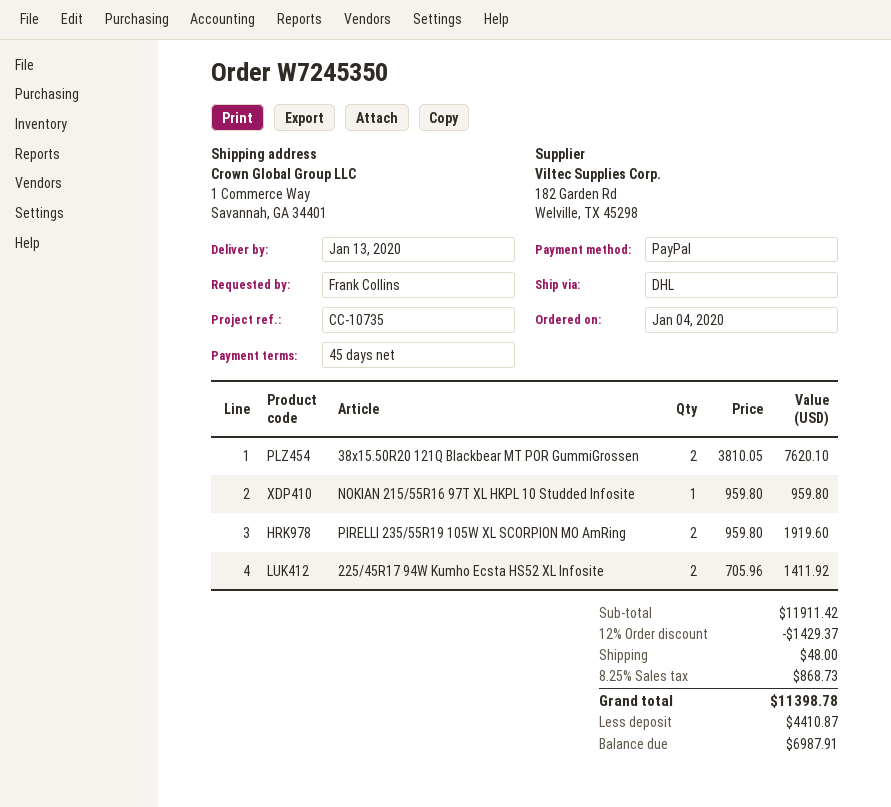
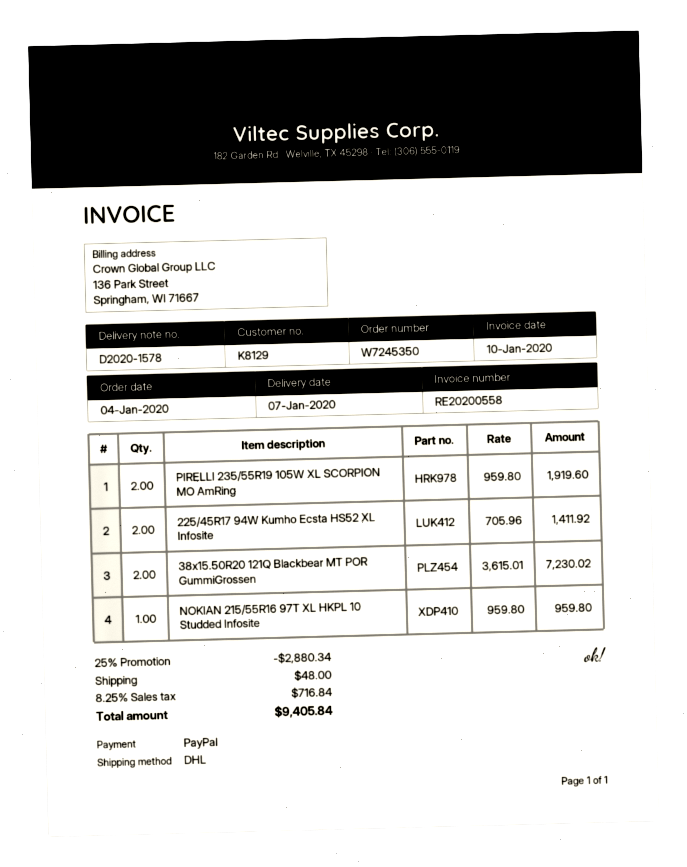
delivery date: 2020-01-13 -> 2020-01-07
38x15.50R20 121Q Blackbear MT POR GummiGrossen: 2 x 3810.05 = 7620.10 -> 2 x 3615.01 = 7230.02
discount: 12% = 1429.37 -> 25% = 2880.34
tax: 8.25% = 868.73 -> 8.25% = 716.84
total: 11398.78 -> 9405.84

